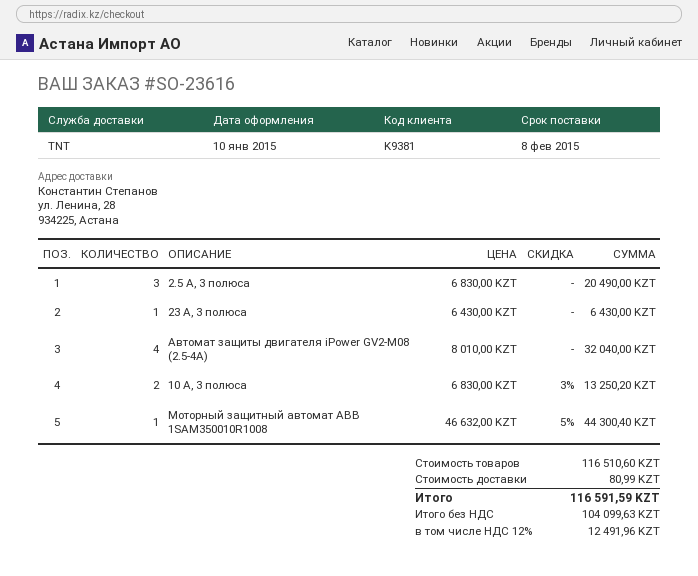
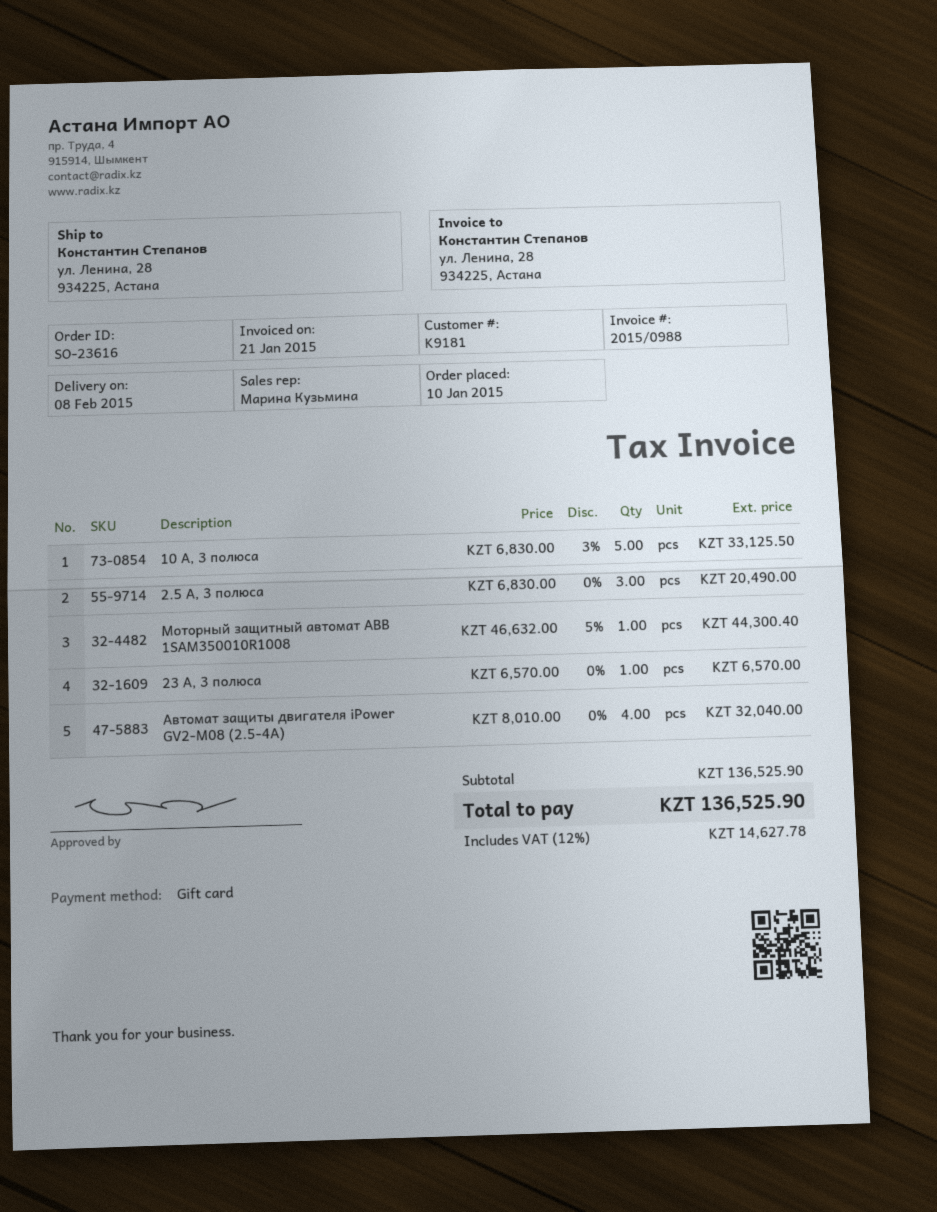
customer number: K9381 -> K9181
23 А, 3 полюса: 1 x 6430.00 = 6430.00 -> 1 x 6570.00 = 6570.00
10 А, 3 полюса: 2 x 6830.00 - 3% = 13250.20 -> 5 x 6830.00 - 3% = 33125.50
subtotal: 116510.60 -> 136525.90
shipping: 80.99 -> none
tax: 12% = 12491.96 -> 12% = 14627.78
total: 116591.59 -> 136525.90

